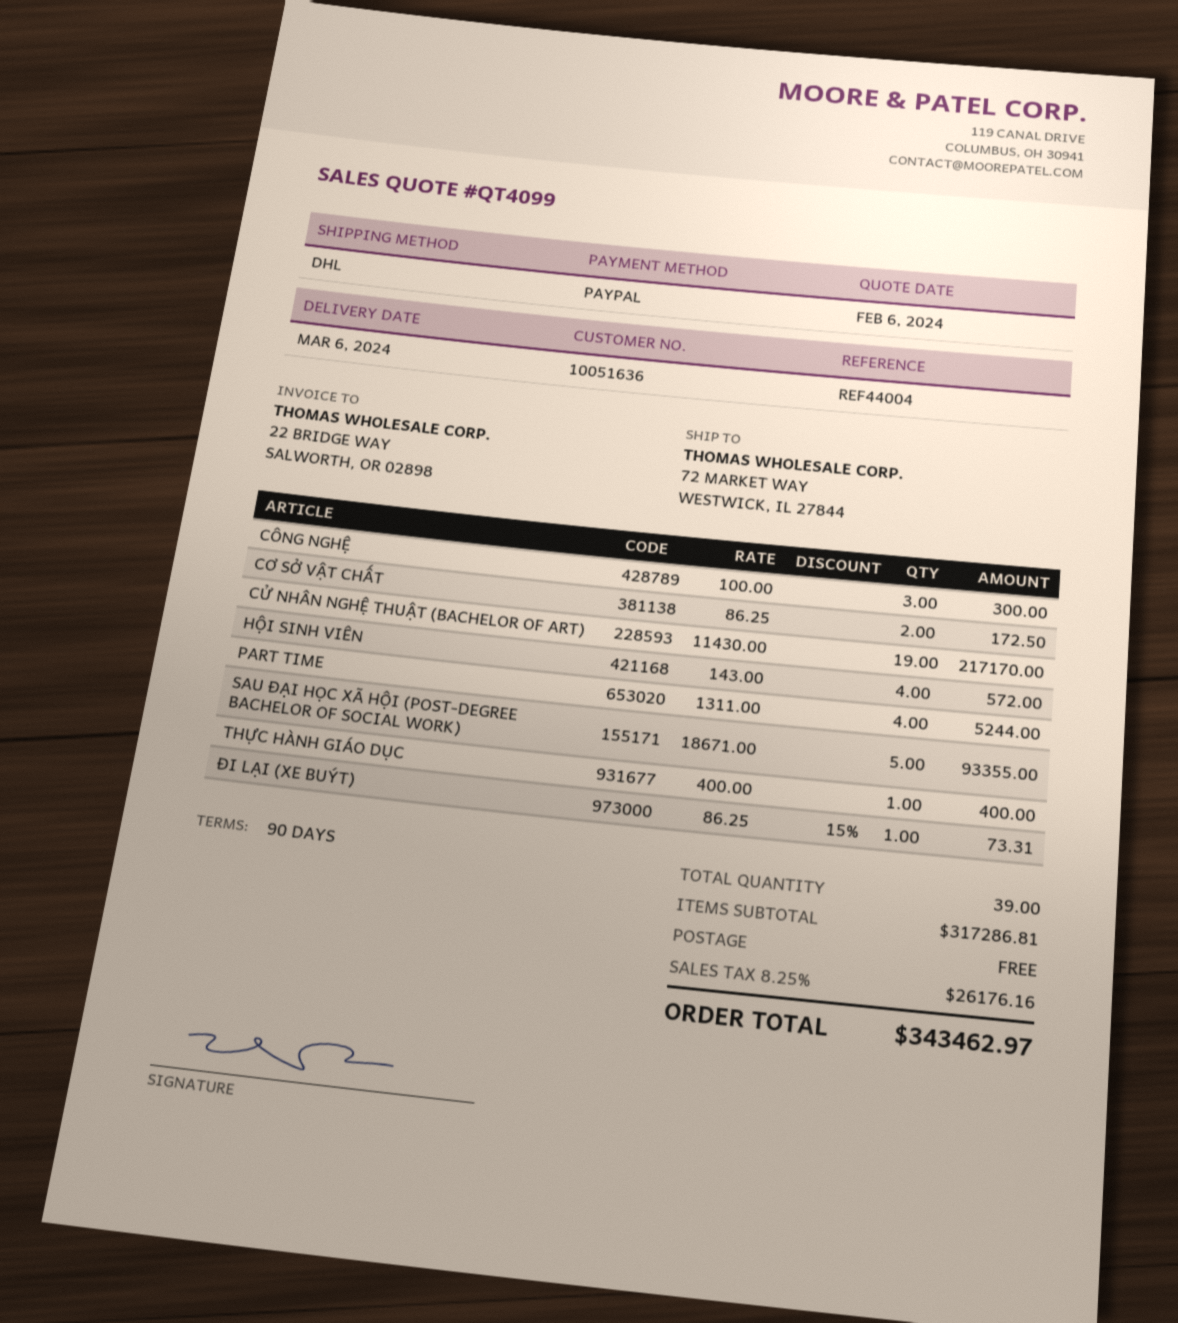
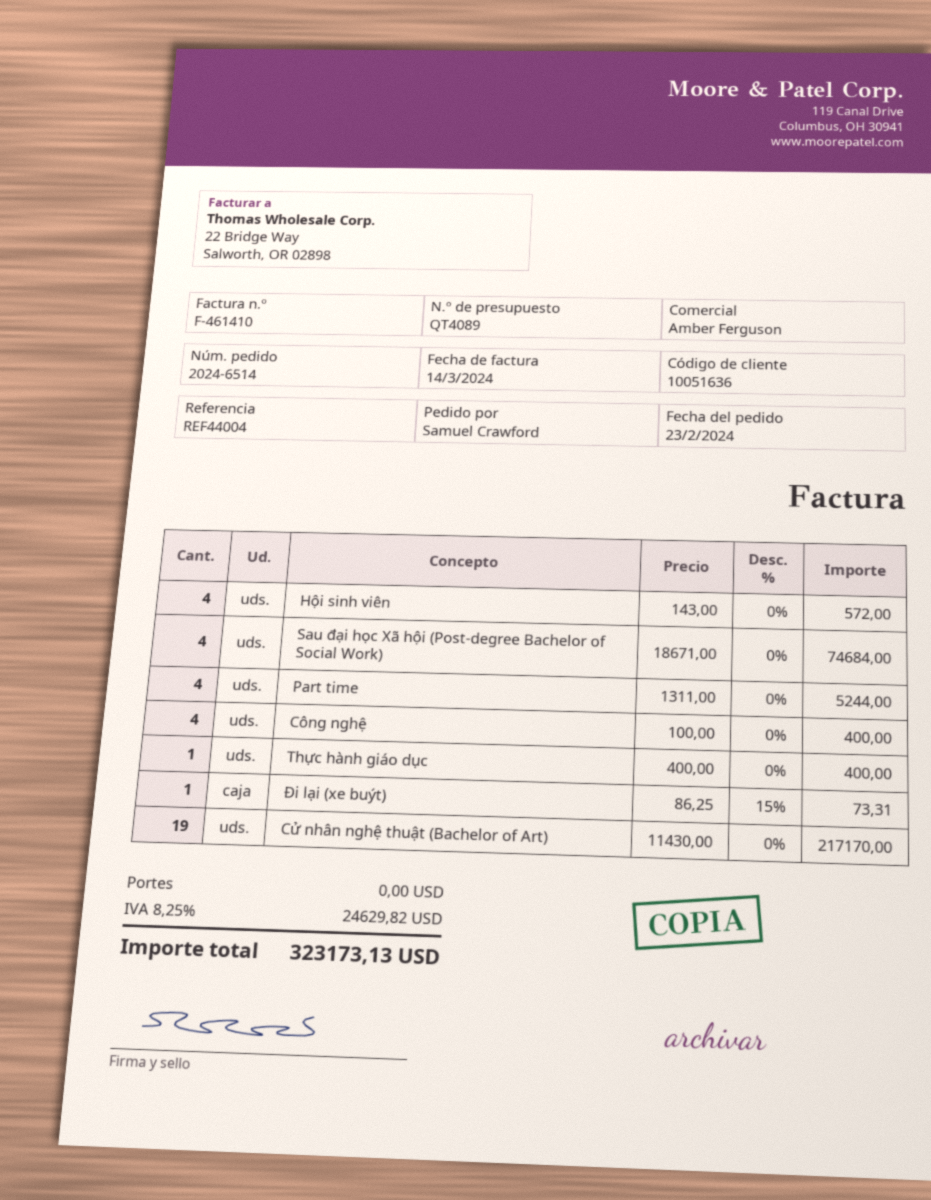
quote number: QT4099 -> QT4089
CÔNG NGHỆ: 3 x 100.00 = 300.00 -> 4 x 100.00 = 400.00
CƠ SỞ VẬT CHẤT: 2 x 86.25 = 172.50 -> none
SAU ĐẠI HỌC XÃ HỘI (POST-DEGREE BACHELOR OF SOCIAL WORK): 5 x 18671.00 = 93355.00 -> 4 x 18671.00 = 74684.00
tax: 8.25% = 26176.16 -> 8.25% = 24629.82
total: 343462.97 -> 323173.13

